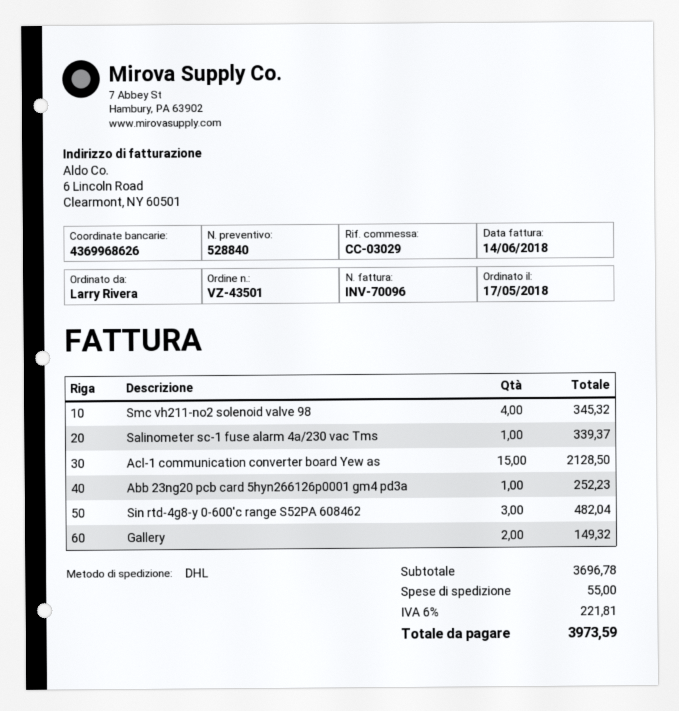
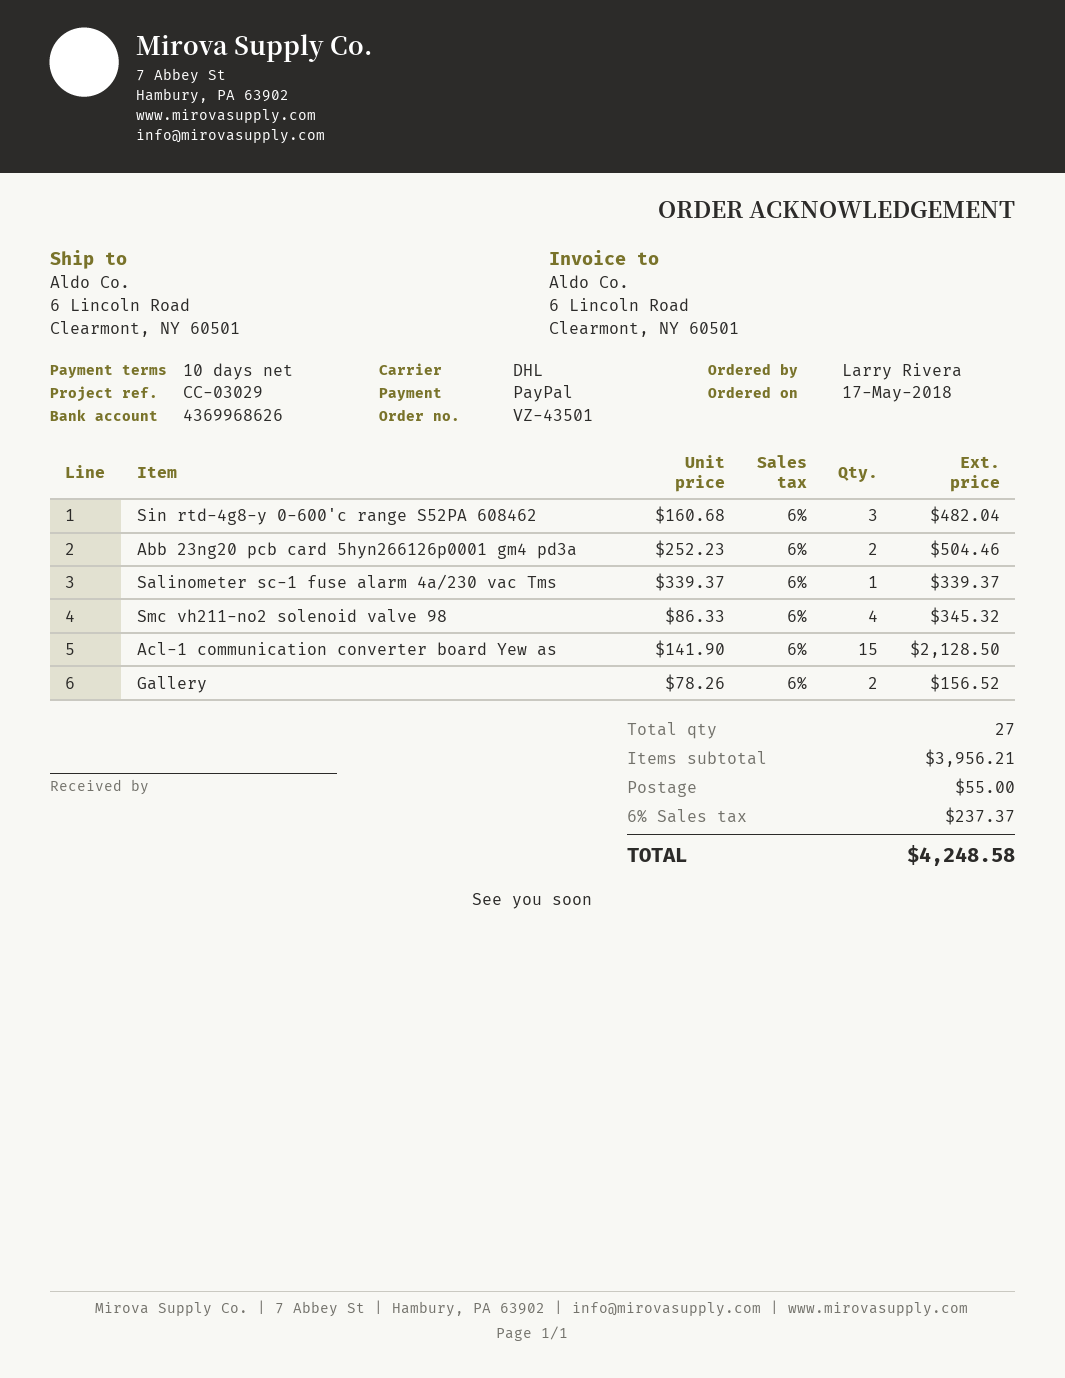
Abb 23ng20 pcb card 5hyn266126p0001 gm4 pd3a: 1 for 252.23 -> 2 for 504.46
Gallery: 2 for 149.32 -> 2 for 156.52
subtotal: 3696.78 -> 3956.21
tax: 6% = 221.81 -> 6% = 237.37
total: 3973.59 -> 4248.58

